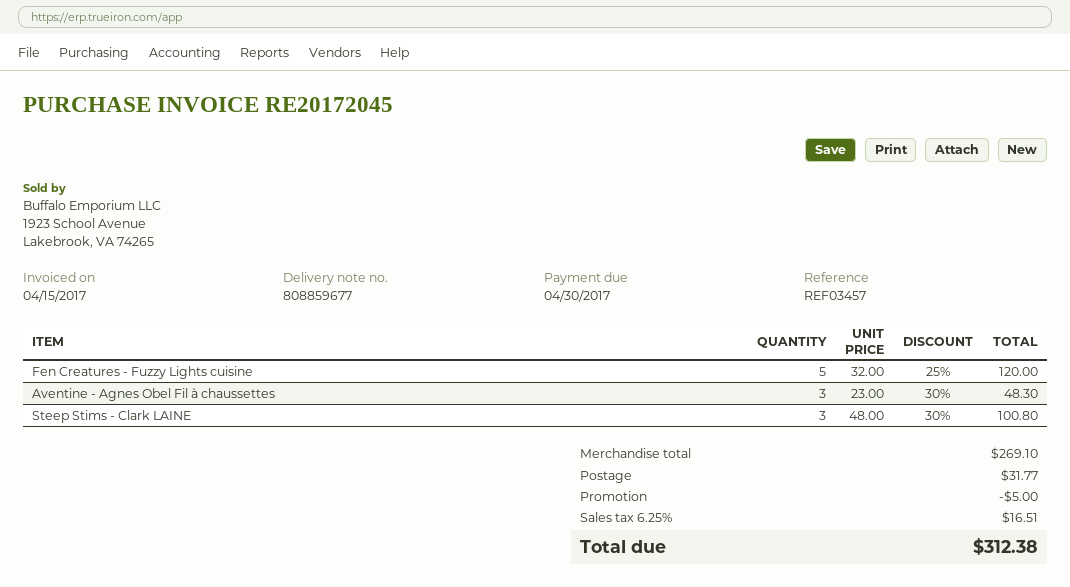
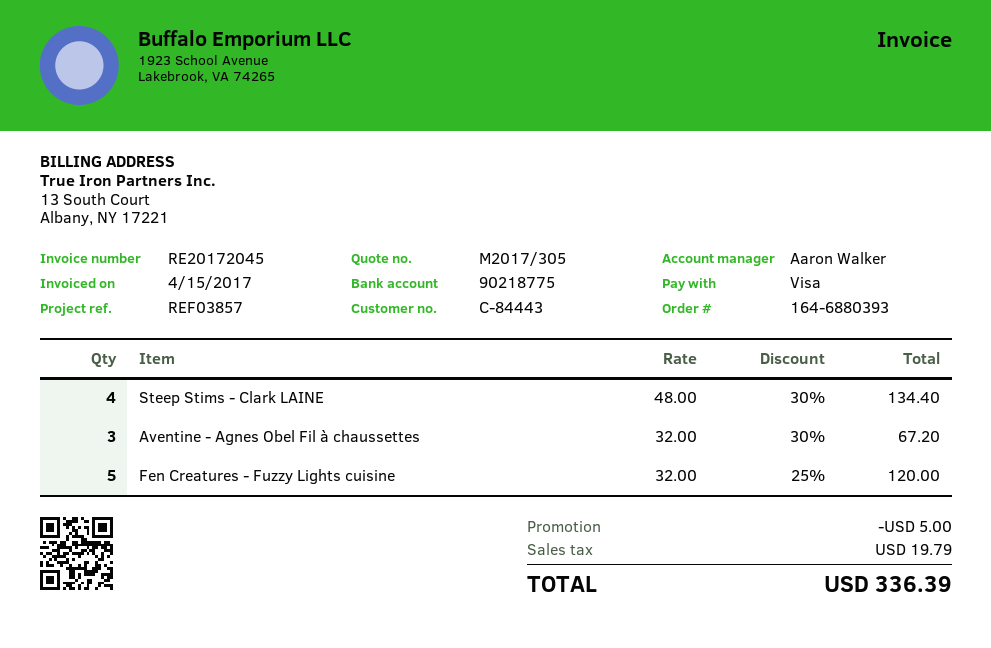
reference: REF03457 -> REF03857
Aventine - Agnes Obel Fil à chaussettes: 3 x 23.00 - 30% = 48.30 -> 3 x 32.00 - 30% = 67.20
Steep Stims - Clark LAINE: 3 x 48.00 - 30% = 100.80 -> 4 x 48.00 - 30% = 134.40
shipping: 31.77 -> none
tax: 16.51 -> 19.79
total: 312.38 -> 336.39

